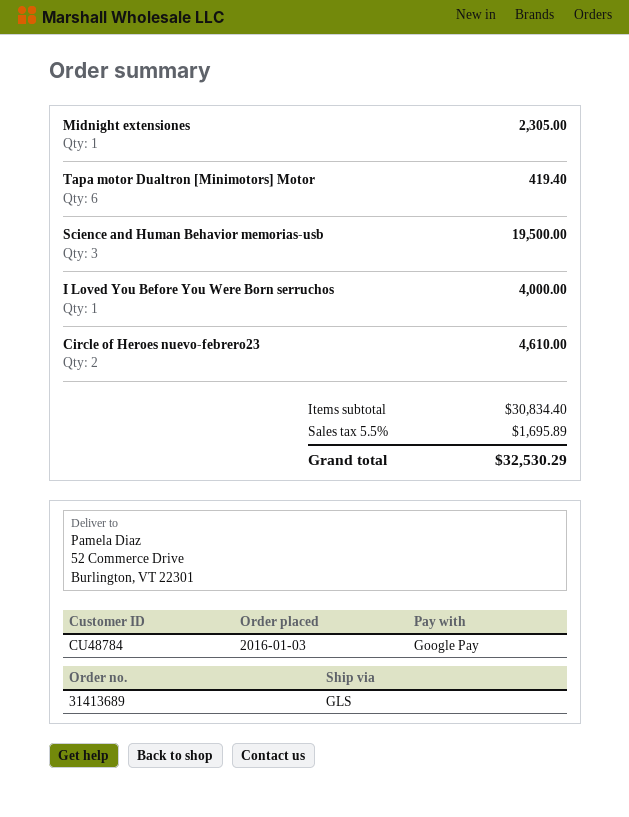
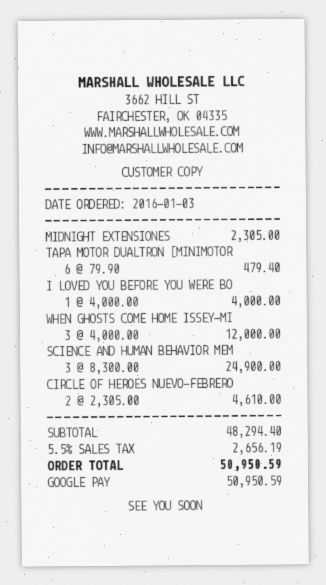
Tapa motor Dualtron [Minimotors] Motor: 6 for 419.40 -> 6 for 479.40
Science and Human Behavior memorias-usb: 3 for 19500.00 -> 3 for 24900.00
WHEN GHOSTS COME HOME ISSEY-MI: none -> 3 for 12000.00
subtotal: 30834.40 -> 48294.40
tax: 5.5% = 1695.89 -> 5.5% = 2656.19
total: 32530.29 -> 50950.59

